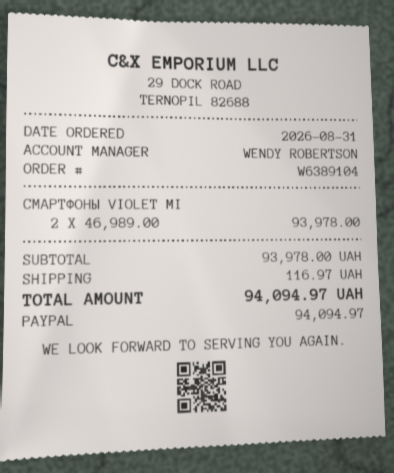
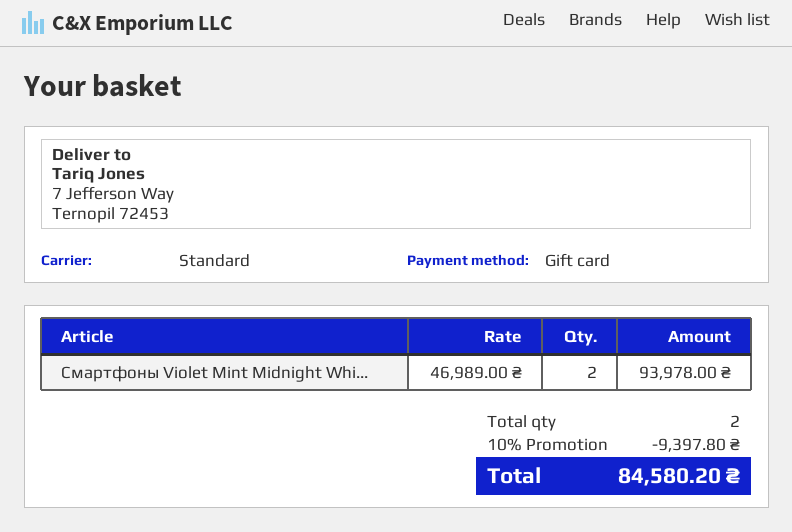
payment method: PayPal -> gift card
discount: none -> 10% = 9397.80
shipping: 116.97 -> none
total: 94094.97 -> 84580.20

